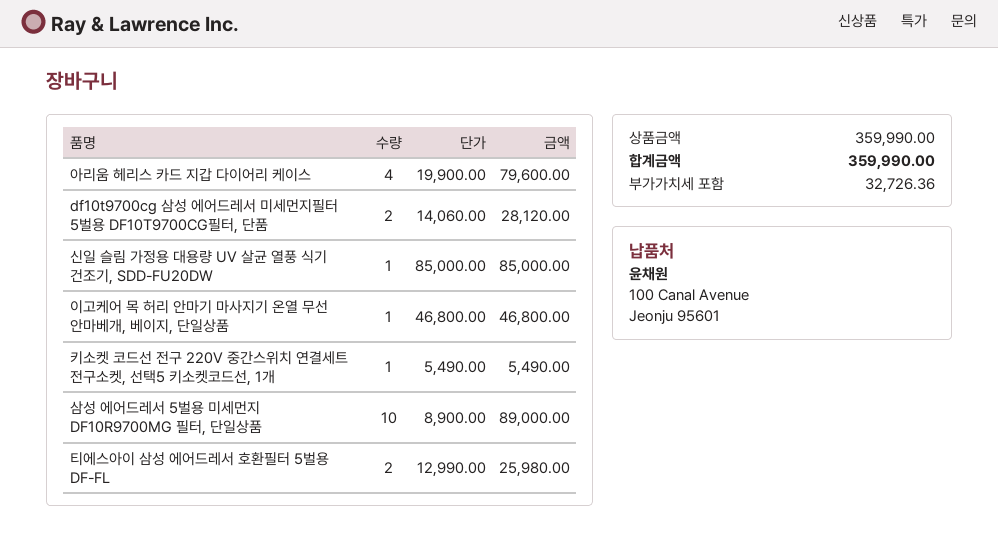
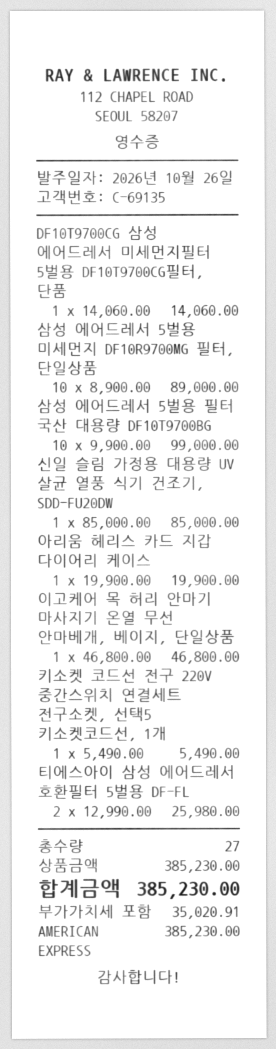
아리움 헤리스 카드 지갑 다이어리 케이스: 4 x 19900.00 = 79600.00 -> 1 x 19900.00 = 19900.00
df10t9700cg 삼성 에어드레서 미세먼지필터 5벌용 DF10T9700CG필터, 단품: 2 x 14060.00 = 28120.00 -> 1 x 14060.00 = 14060.00
삼성 에어드레서 5벌용 필터 국산 대용량 DF10T9700BG: none -> 10 x 9900.00 = 99000.00
subtotal: 359990.00 -> 385230.00
tax: 32726.36 -> 35020.91
total: 359990.00 -> 385230.00

